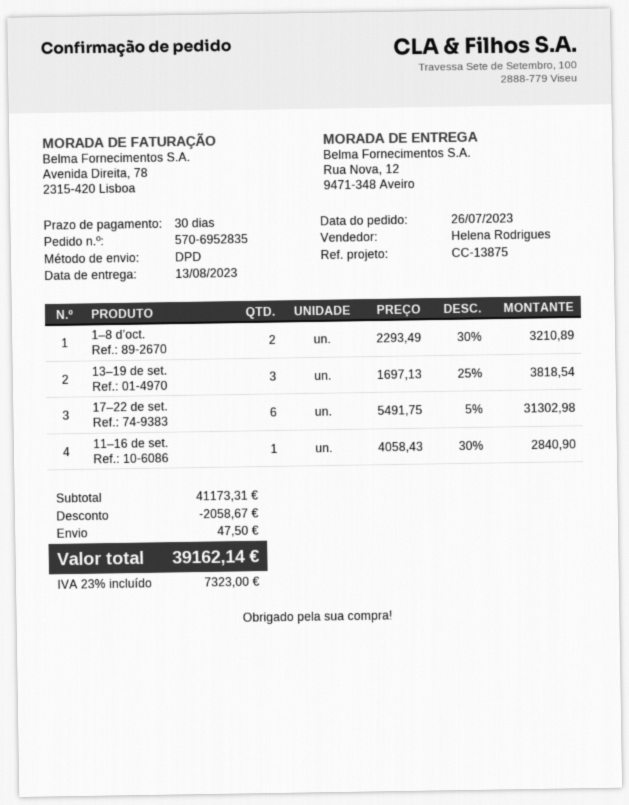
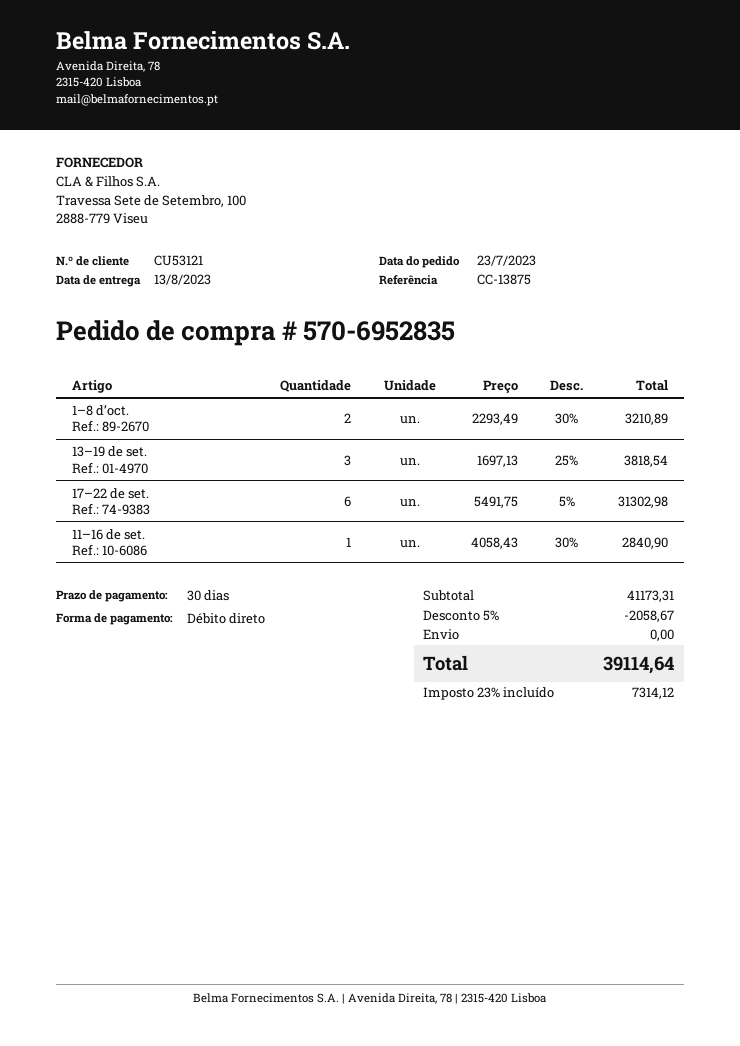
order date: 2023-07-26 -> 2023-07-23
shipping: 47.50 -> 0.00
tax: 23% = 7323.00 -> 23% = 7314.12
total: 39162.14 -> 39114.64

